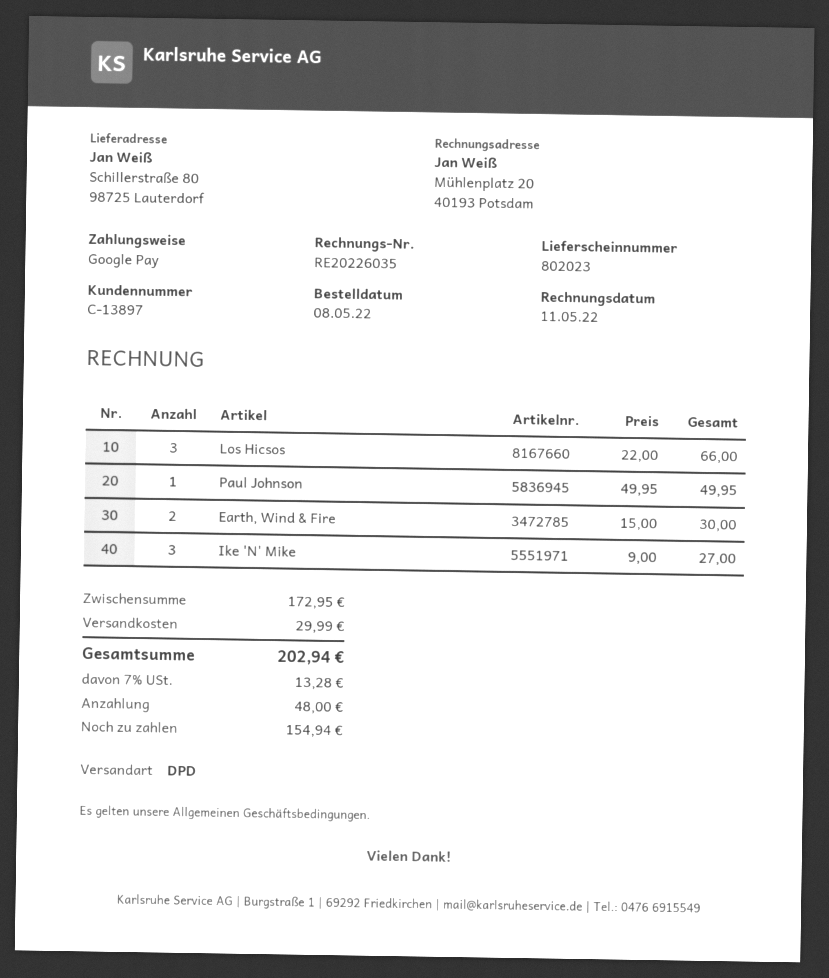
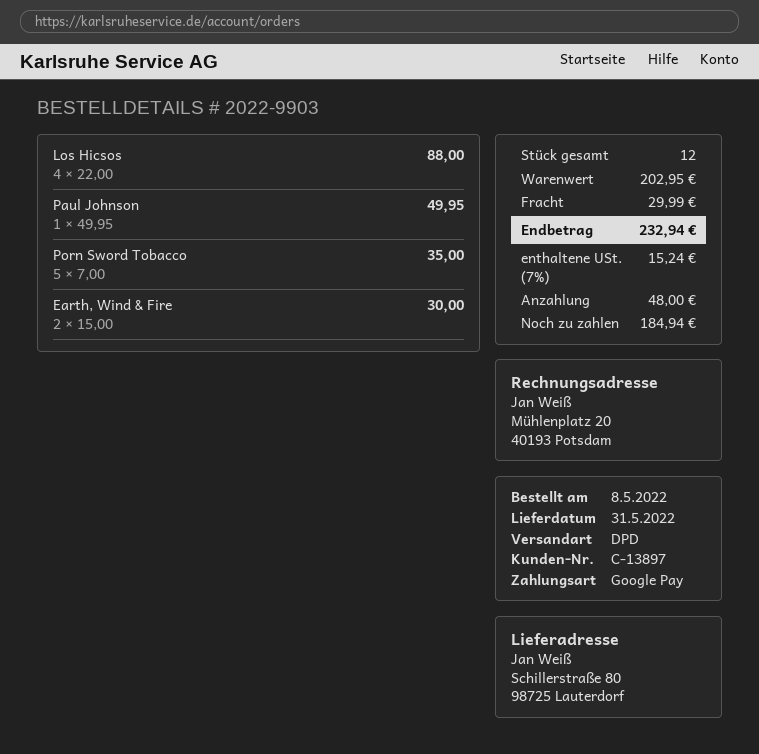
Los Hicsos: 3 x 22.00 = 66.00 -> 4 x 22.00 = 88.00
Ike 'N' Mike: 3 x 9.00 = 27.00 -> none
Porn Sword Tobacco: none -> 5 x 7.00 = 35.00
subtotal: 172.95 -> 202.95
tax: 7% = 13.28 -> 7% = 15.24
total: 202.94 -> 232.94
balance: 154.94 -> 184.94

